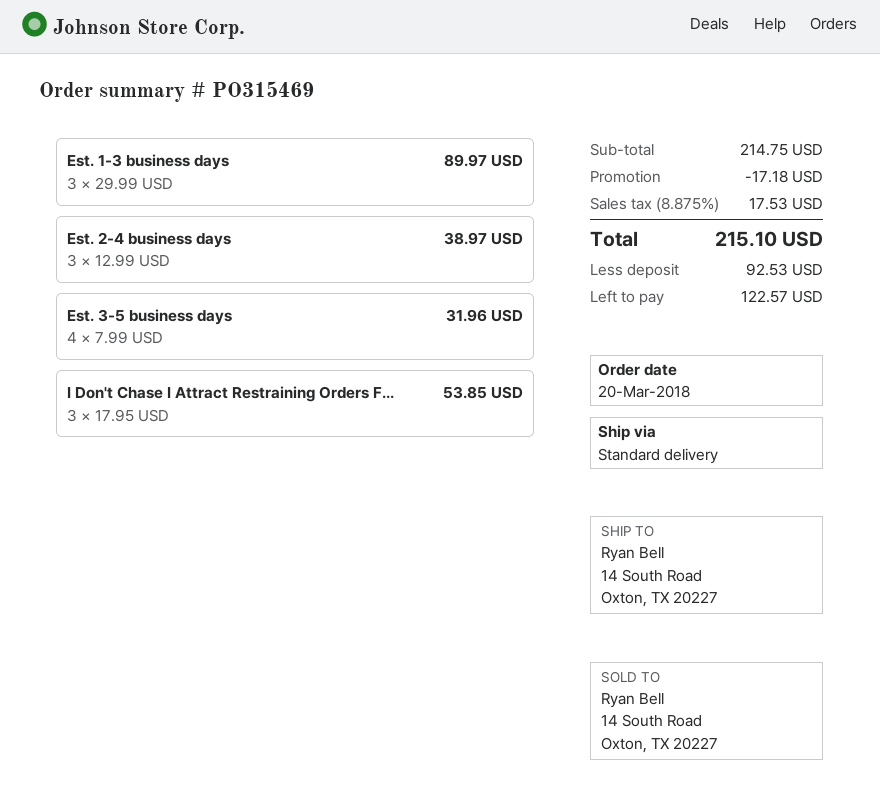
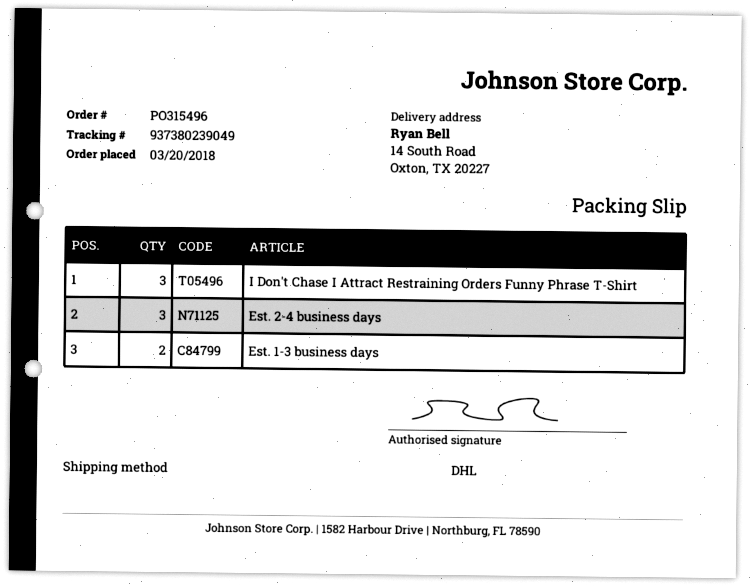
order number: PO315469 -> PO315496
shipping method: standard -> DHL
Est. 1-3 business days: 3 -> 2
Est. 3-5 business days: 4 -> none

